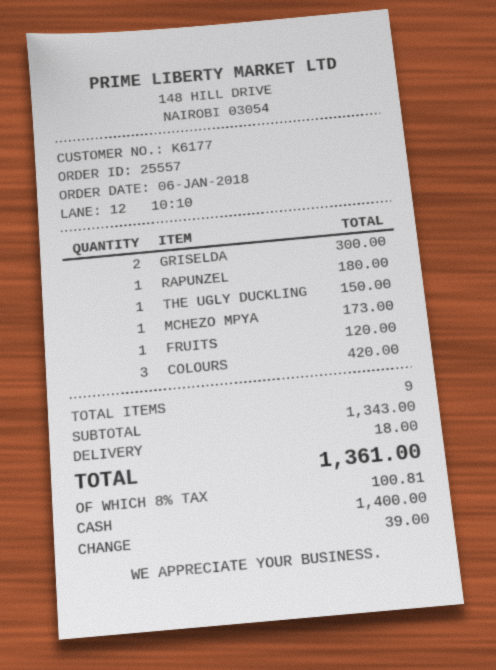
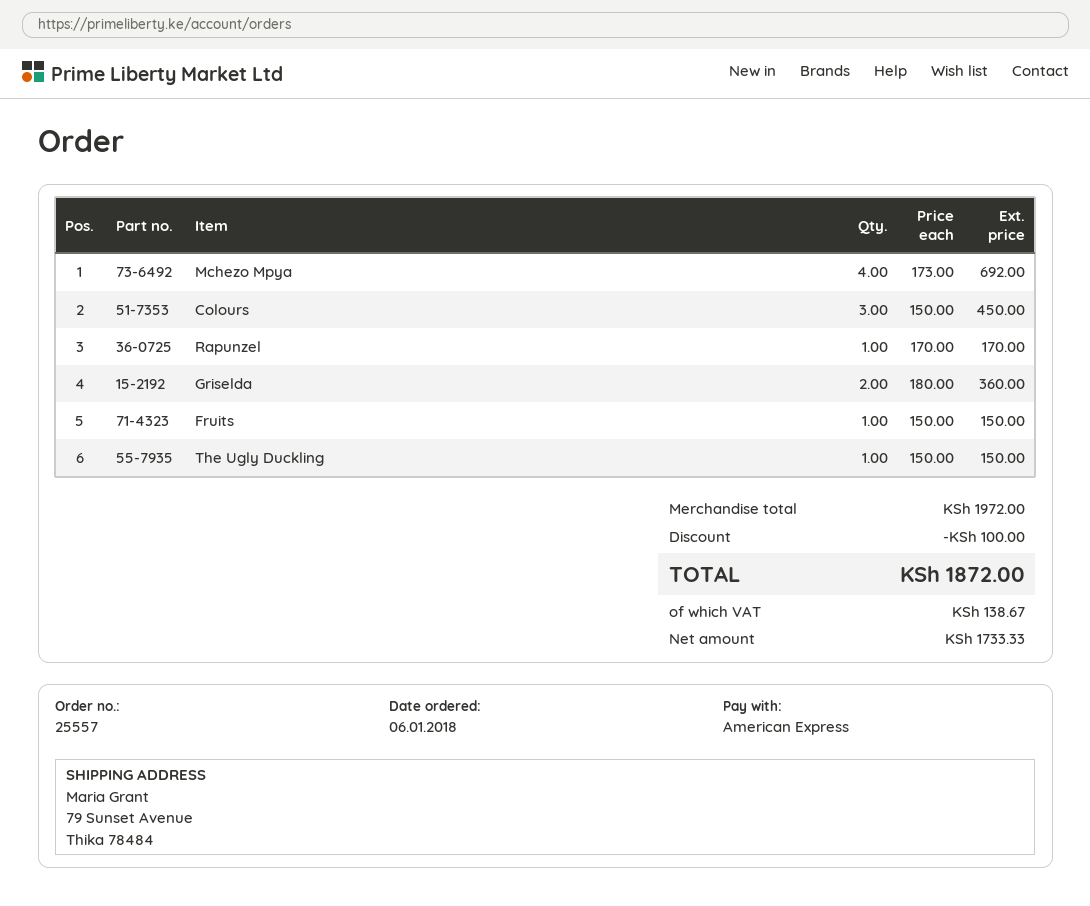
payment method: cash -> American Express
GRISELDA: 2 for 300.00 -> 2 for 360.00
RAPUNZEL: 1 for 180.00 -> 1 for 170.00
MCHEZO MPYA: 1 for 173.00 -> 4 for 692.00
FRUITS: 1 for 120.00 -> 1 for 150.00
COLOURS: 3 for 420.00 -> 3 for 450.00
subtotal: 1343.00 -> 1972.00
discount: none -> 100.00
shipping: 18.00 -> none
tax: 100.81 -> 138.67
total: 1361.00 -> 1872.00

